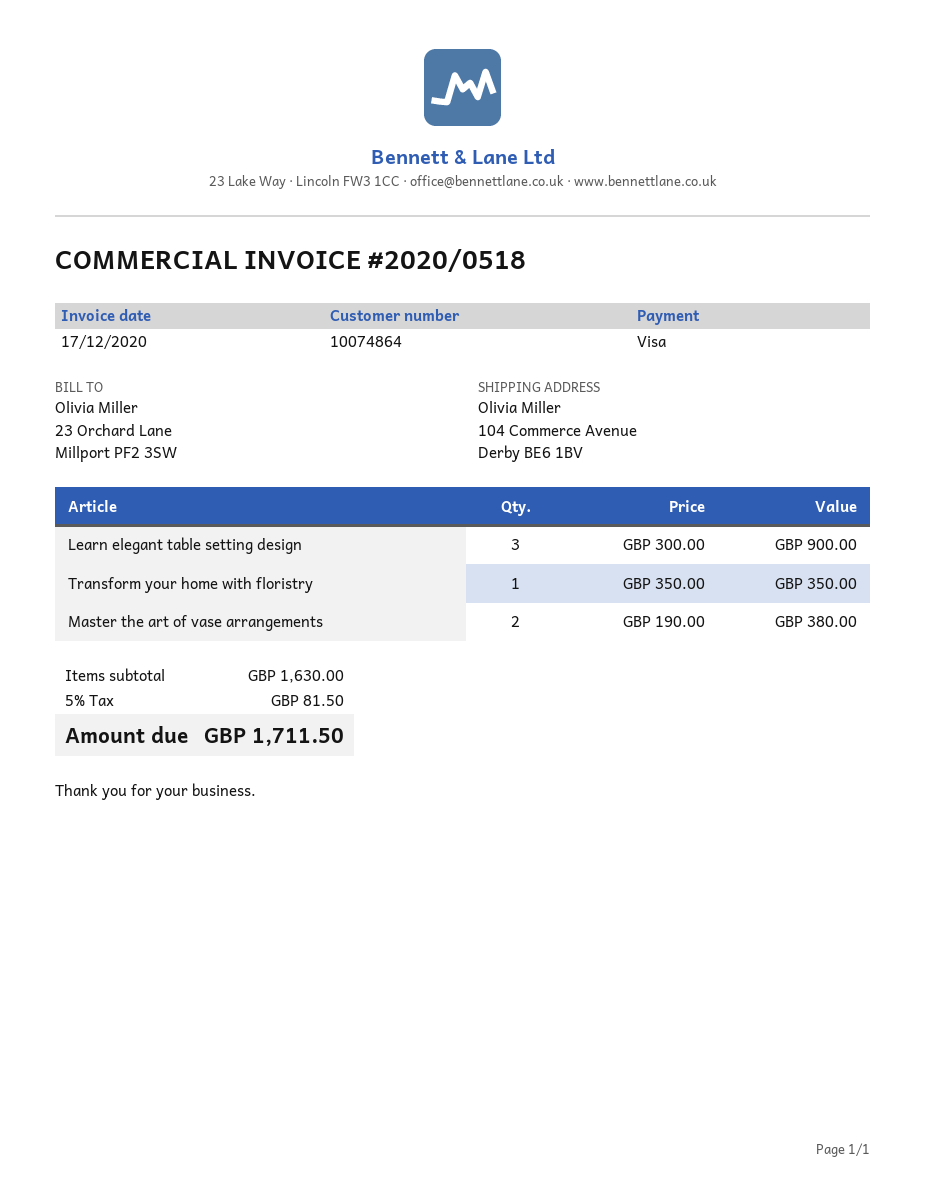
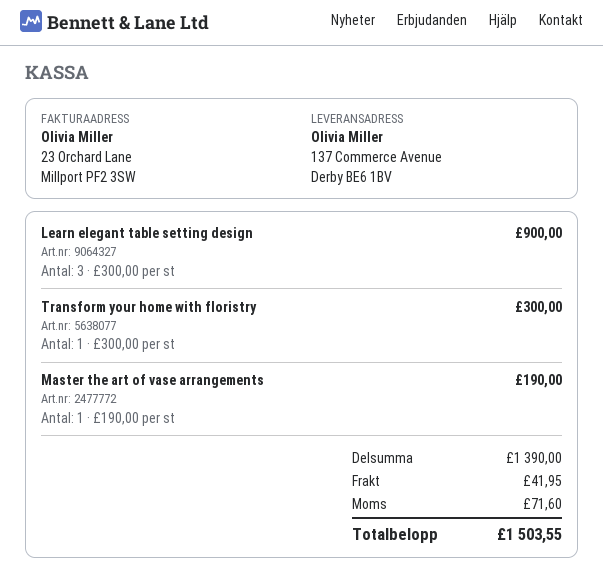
ship to: 104 Commerce Avenue, Derby BE6 1BV -> 137 Commerce Avenue, Derby BE6 1BV
Transform your home with floristry: 1 x 350.00 = 350.00 -> 1 x 300.00 = 300.00
Master the art of vase arrangements: 2 x 190.00 = 380.00 -> 1 x 190.00 = 190.00
subtotal: 1630.00 -> 1390.00
shipping: none -> 41.95
tax: 81.50 -> 71.60
total: 1711.50 -> 1503.55

